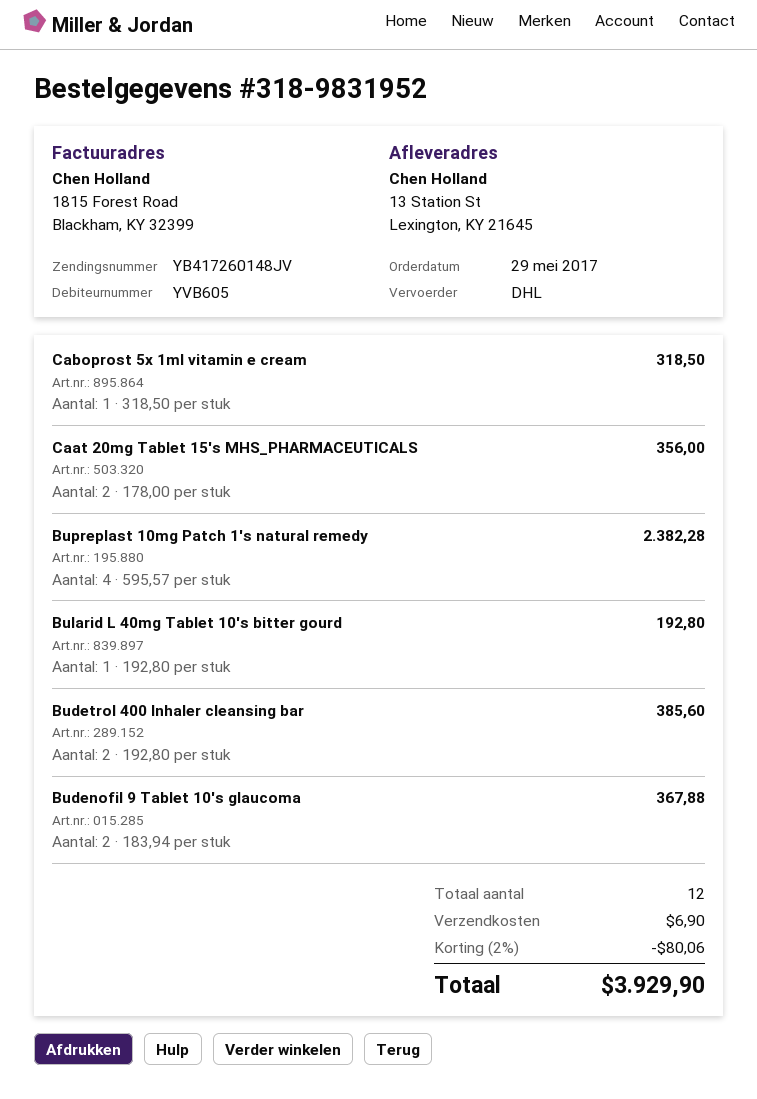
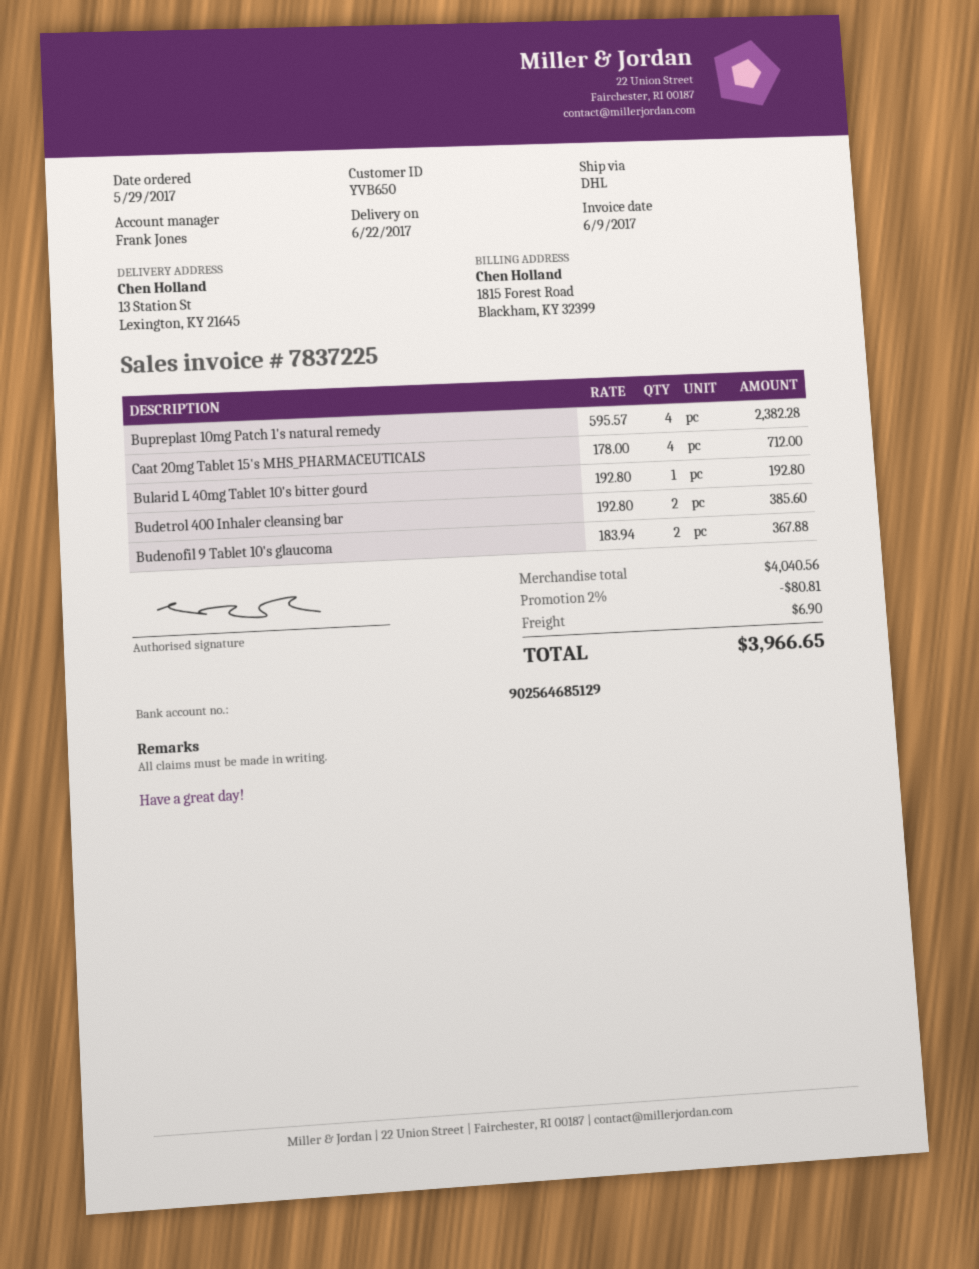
customer number: YVB605 -> YVB650
Caboprost 5x 1ml vitamin e cream: 1 x 318.50 = 318.50 -> none
Caat 20mg Tablet 15's MHS_PHARMACEUTICALS: 2 x 178.00 = 356.00 -> 4 x 178.00 = 712.00
discount: 2% = 80.06 -> 2% = 80.81
total: 3929.90 -> 3966.65

